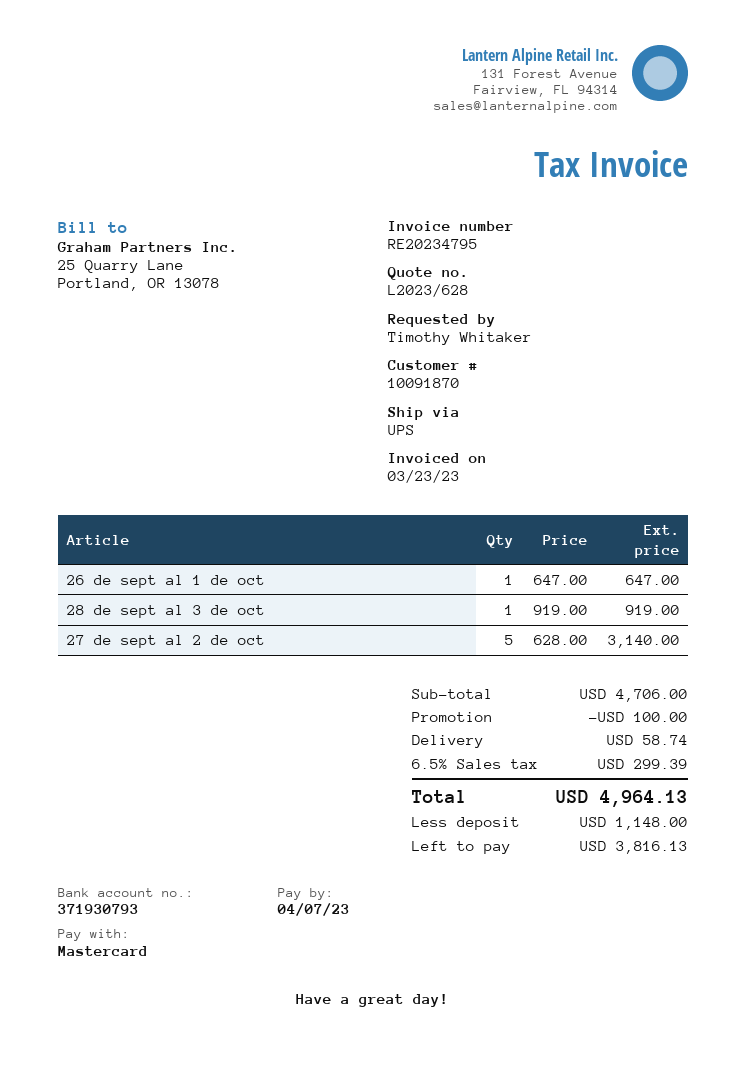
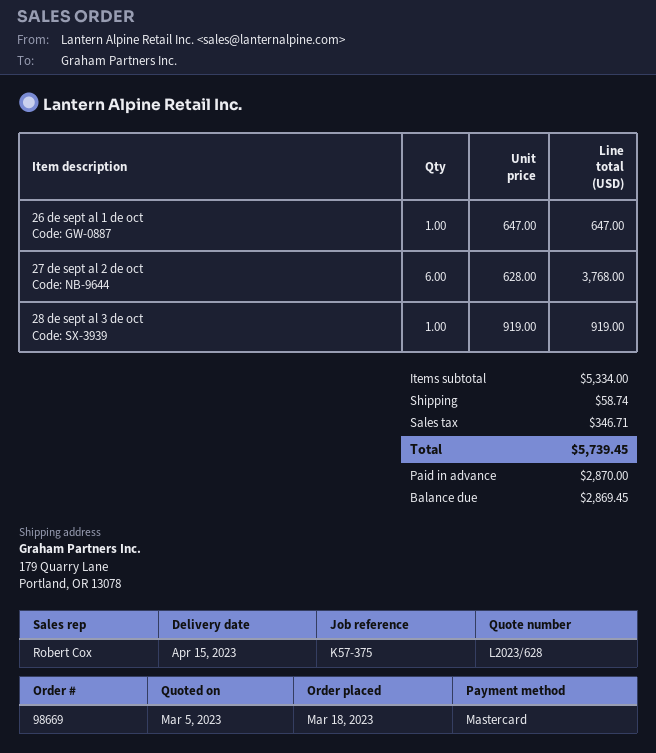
27 de sept al 2 de oct: 5 x 628.00 = 3140.00 -> 6 x 628.00 = 3768.00
subtotal: 4706.00 -> 5334.00
discount: 100.00 -> none
tax: 299.39 -> 346.71
total: 4964.13 -> 5739.45
deposit: 1148.00 -> 2870.00
balance: 3816.13 -> 2869.45

